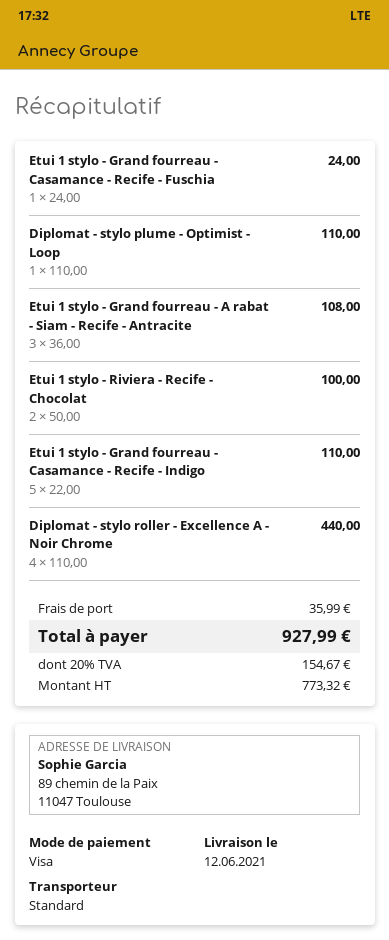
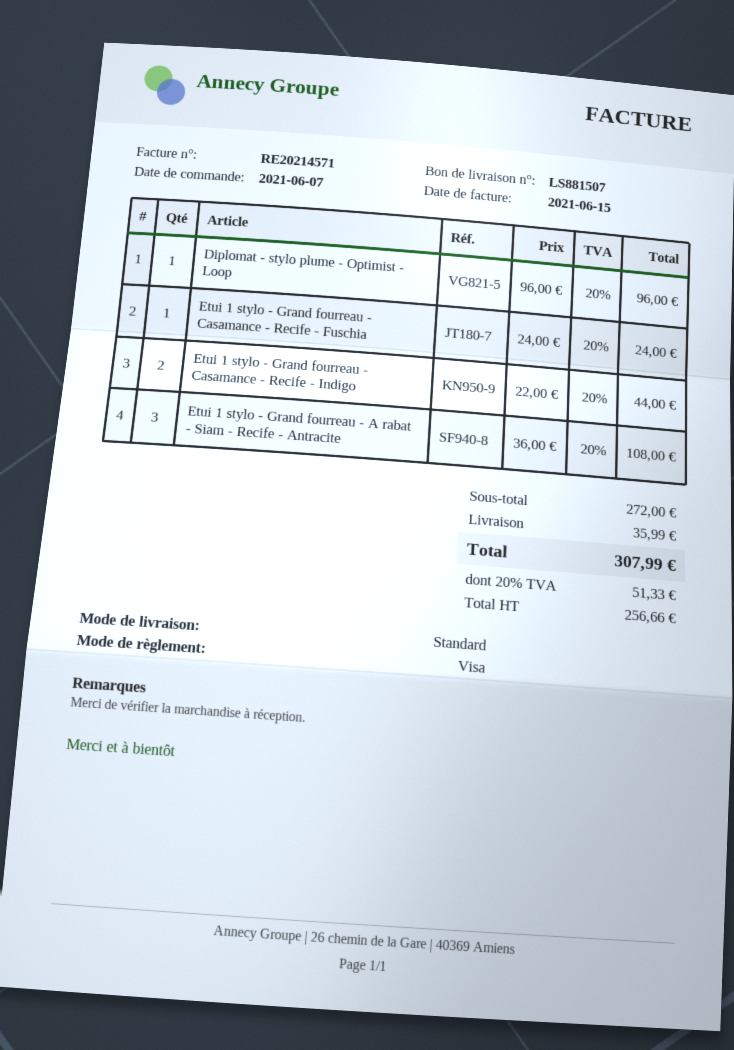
Diplomat - stylo plume - Optimist - Loop: 1 x 110.00 = 110.00 -> 1 x 96.00 = 96.00
Etui 1 stylo - Riviera - Recife - Chocolat: 2 x 50.00 = 100.00 -> none
Etui 1 stylo - Grand fourreau - Casamance - Recife - Indigo: 5 x 22.00 = 110.00 -> 2 x 22.00 = 44.00
Diplomat - stylo roller - Excellence A - Noir Chrome: 4 x 110.00 = 440.00 -> none
net: 773.32 -> 256.66
tax: 20% = 154.67 -> 20% = 51.33
total: 927.99 -> 307.99

